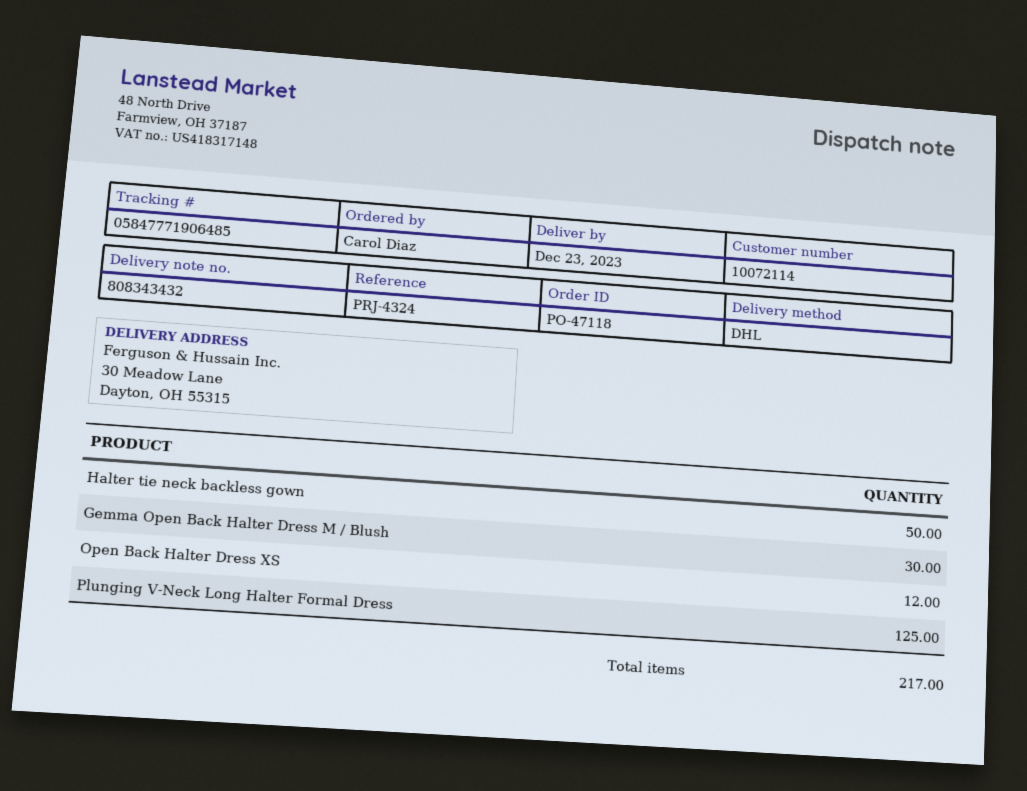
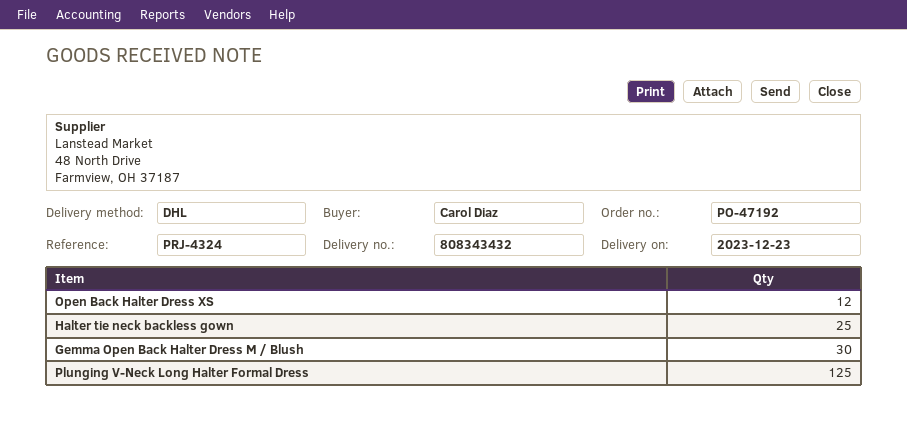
order number: PO-47118 -> PO-47192
Halter tie neck backless gown: 50 -> 25

